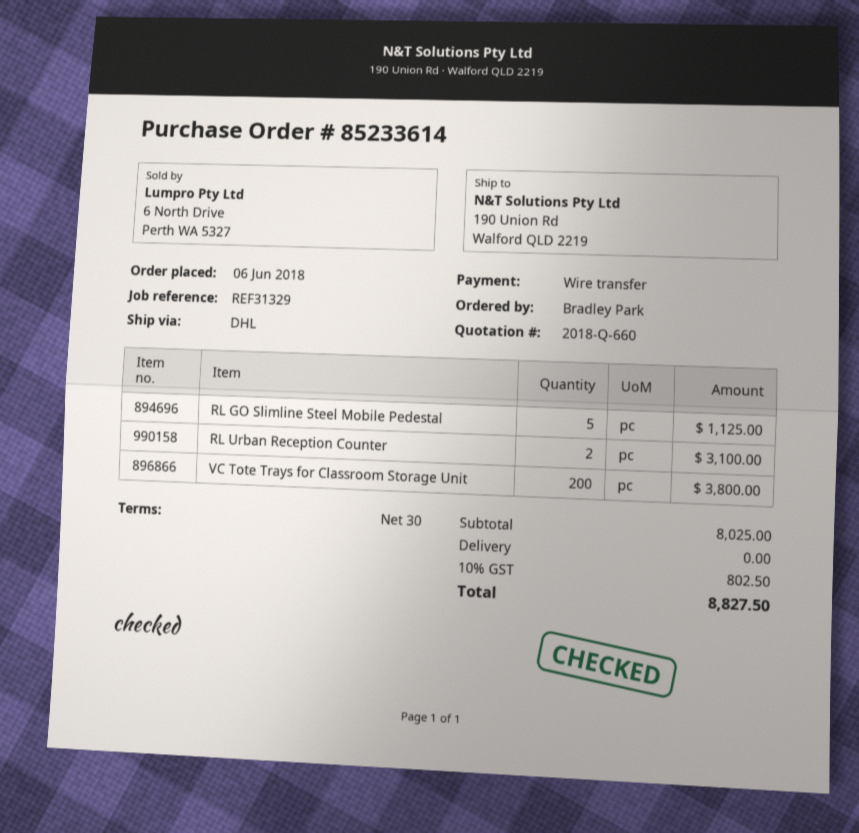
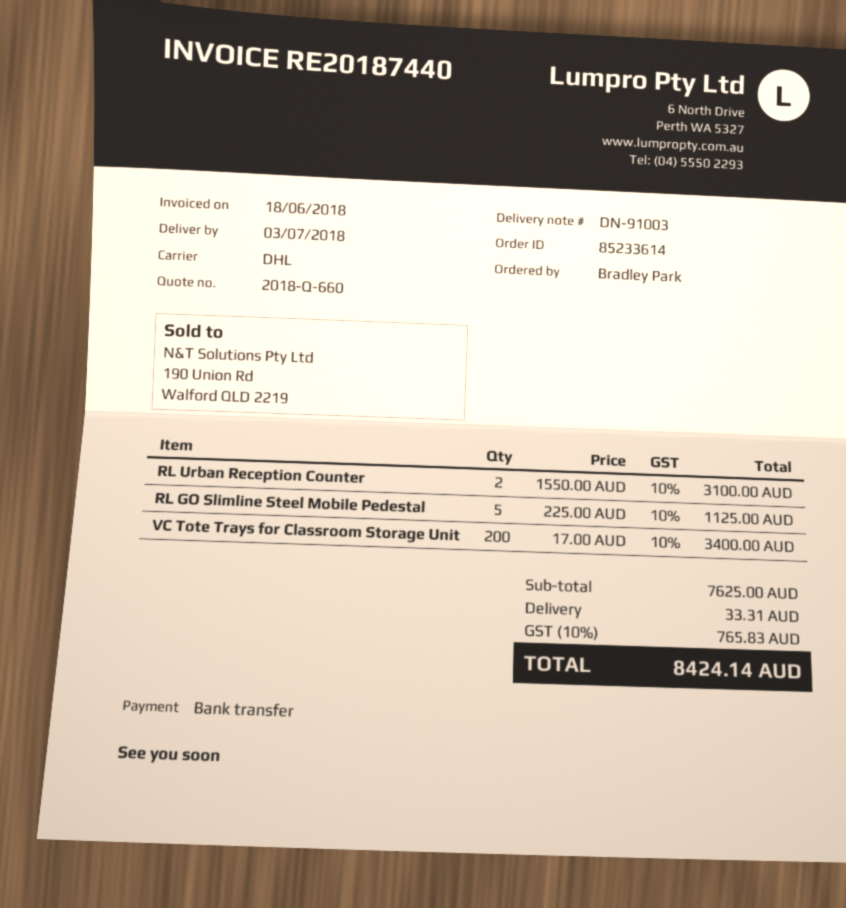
VC Tote Trays for Classroom Storage Unit: 200 for 3800.00 -> 200 for 3400.00
subtotal: 8025.00 -> 7625.00
shipping: 0.00 -> 33.31
tax: 10% = 802.50 -> 10% = 765.83
total: 8827.50 -> 8424.14

